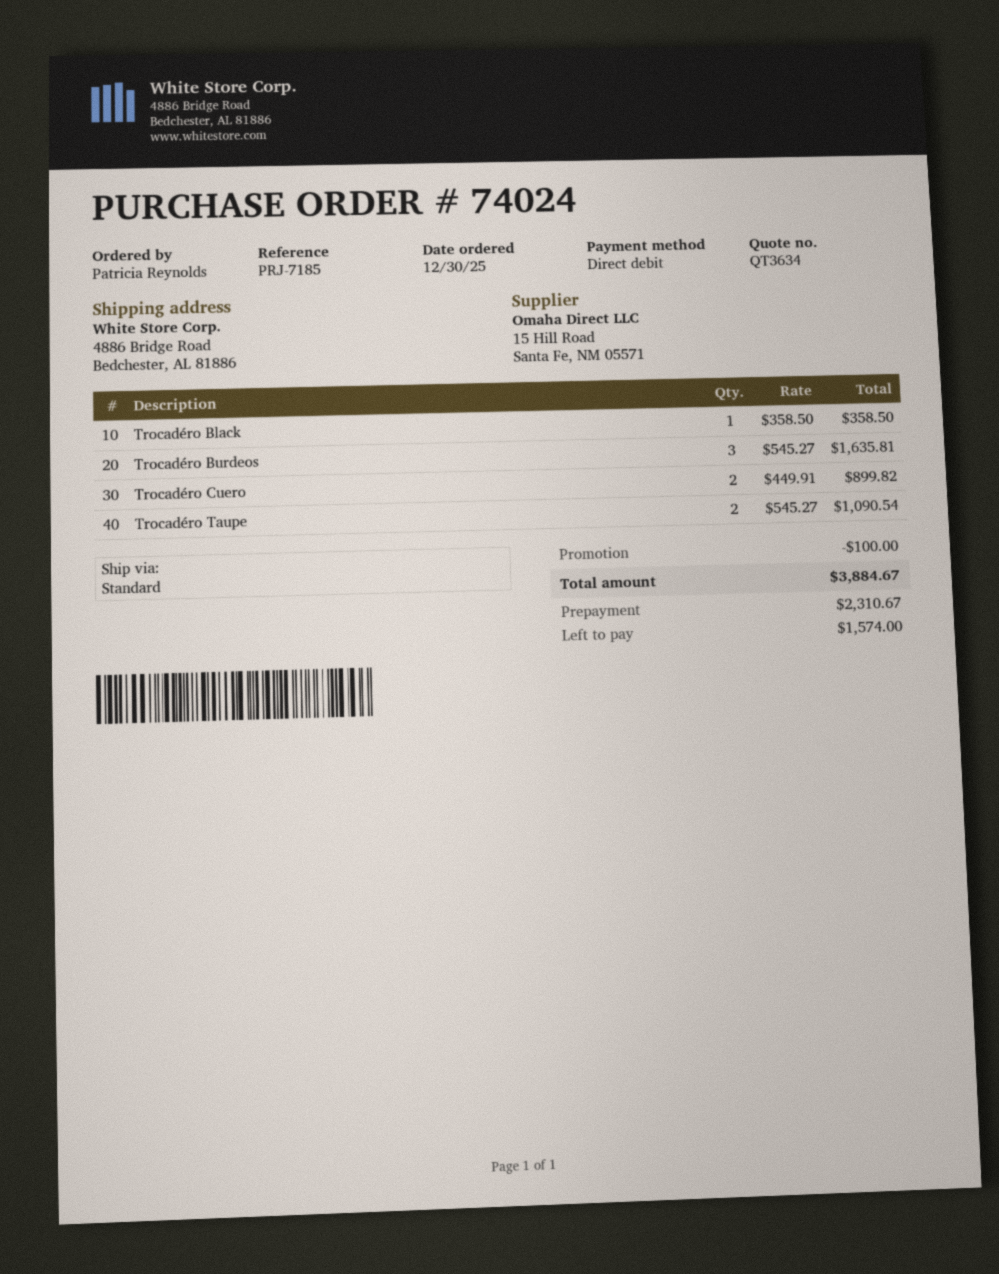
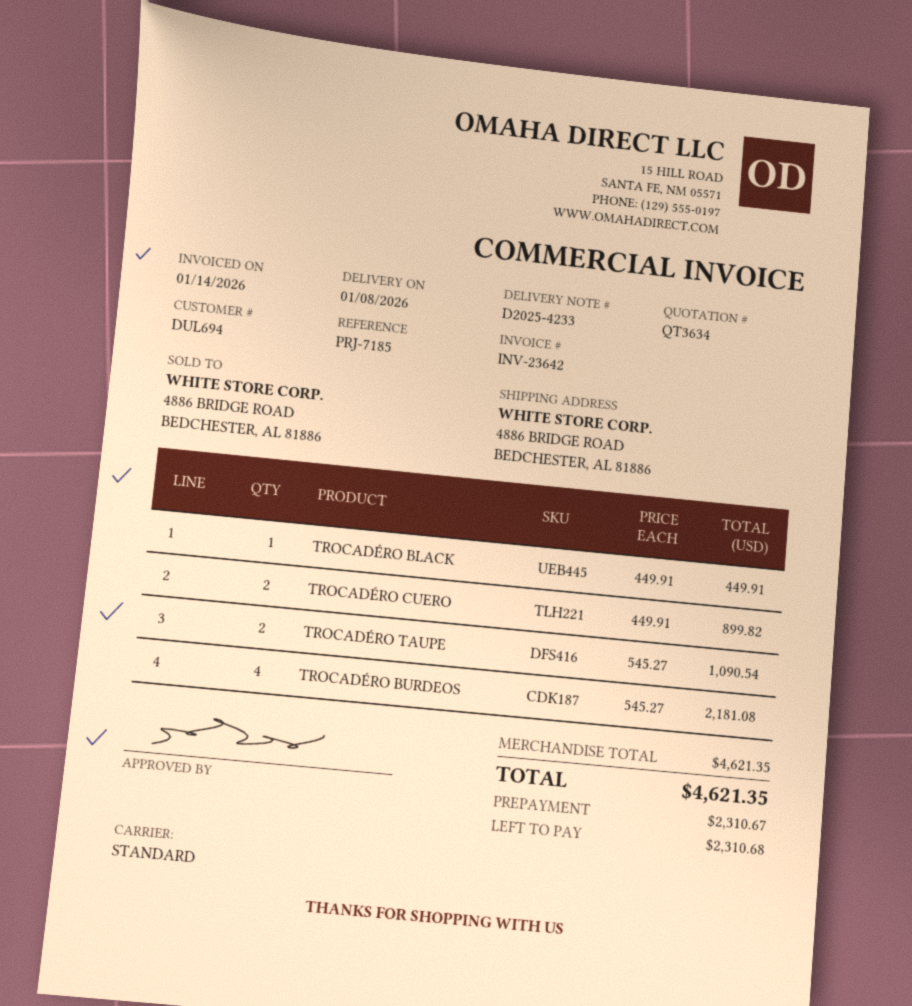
Trocadéro Black: 1 x 358.50 = 358.50 -> 1 x 449.91 = 449.91
Trocadéro Burdeos: 3 x 545.27 = 1635.81 -> 4 x 545.27 = 2181.08
discount: 100.00 -> none
total: 3884.67 -> 4621.35
balance: 1574.00 -> 2310.68

